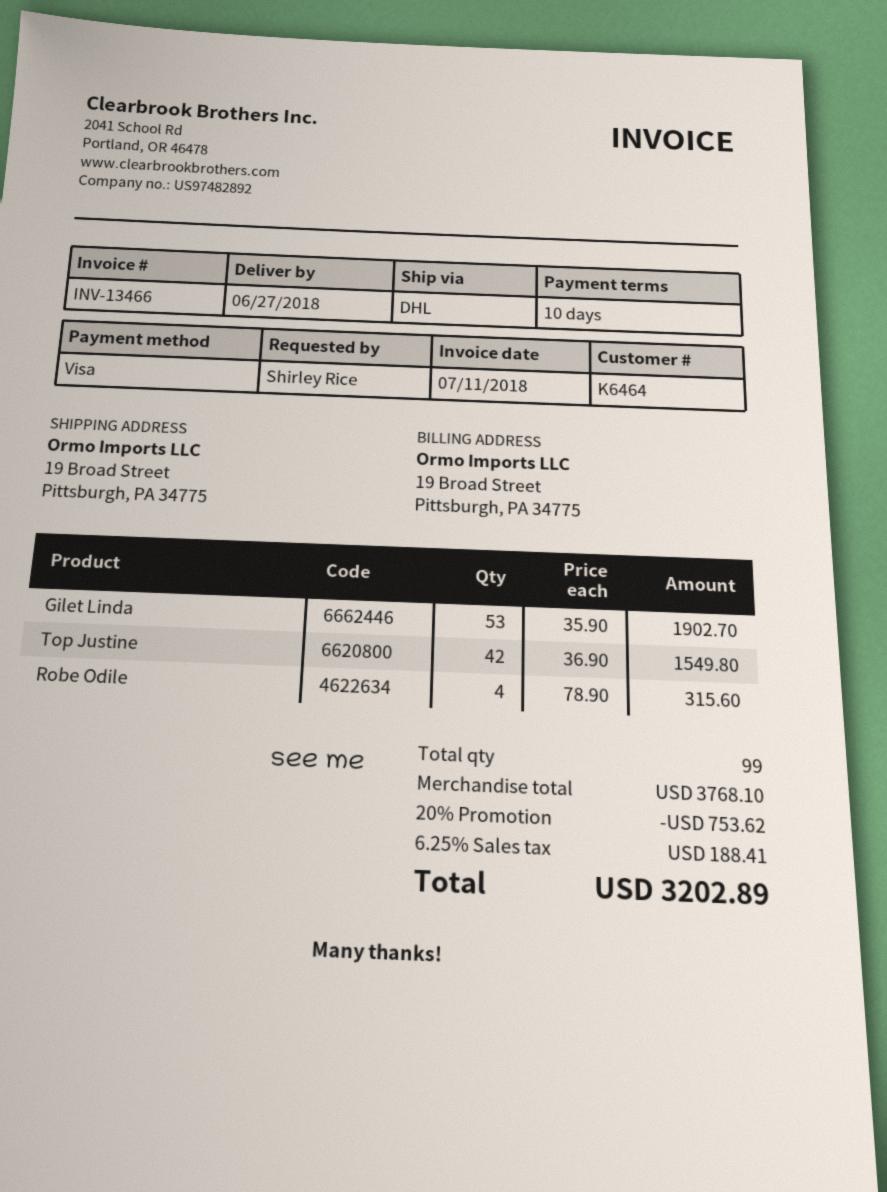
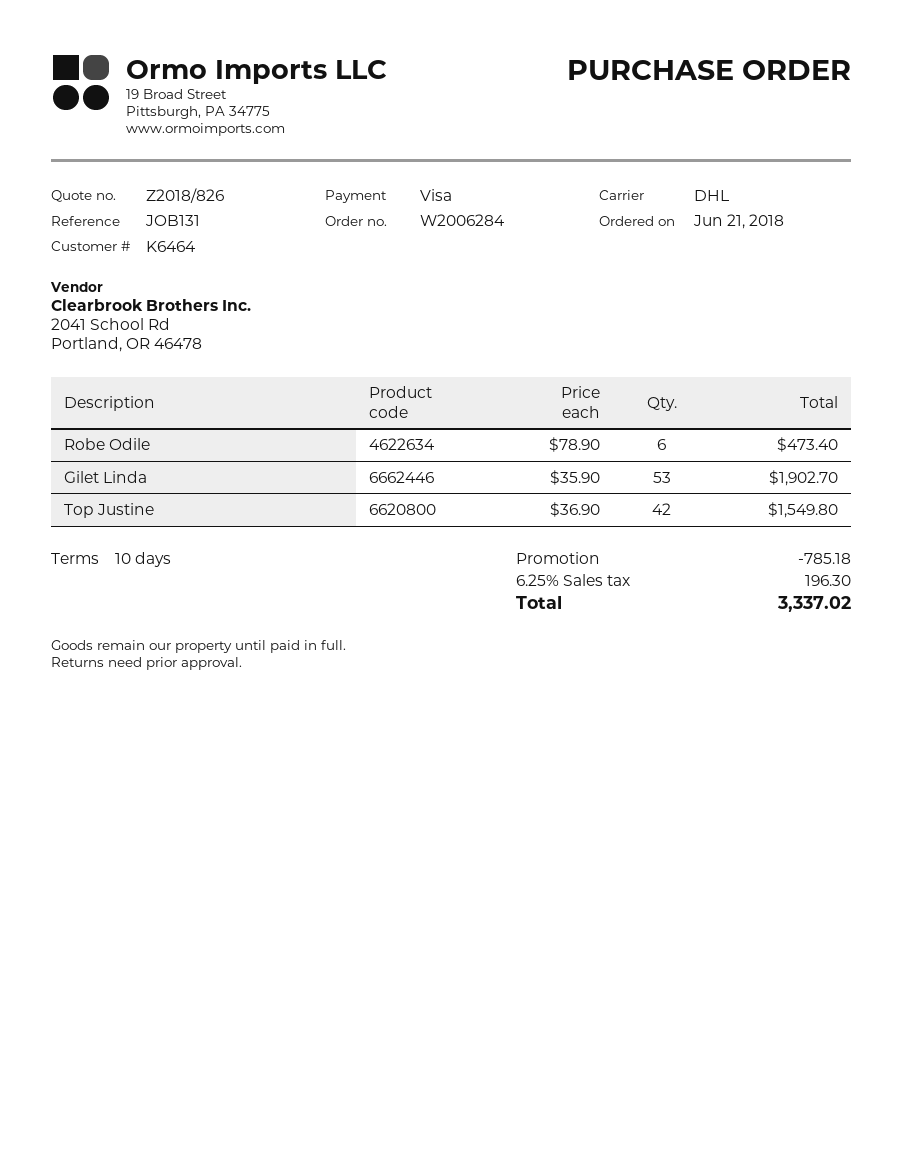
Robe Odile: 4 x 78.90 = 315.60 -> 6 x 78.90 = 473.40
discount: 753.62 -> 785.18
tax: 6.25% = 188.41 -> 6.25% = 196.30
total: 3202.89 -> 3337.02

